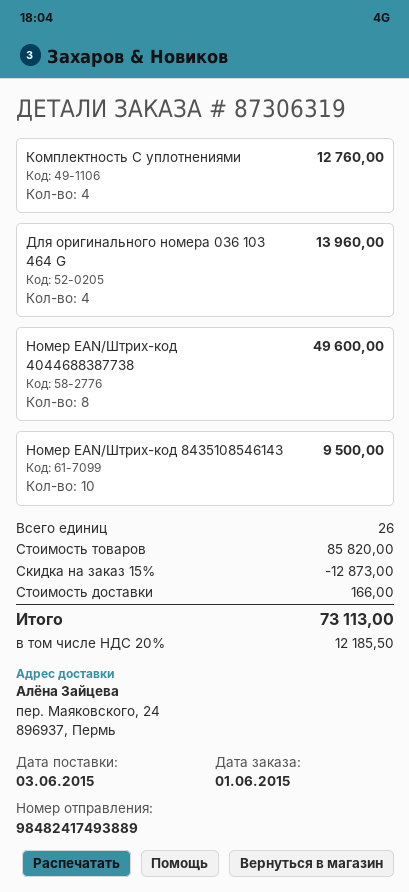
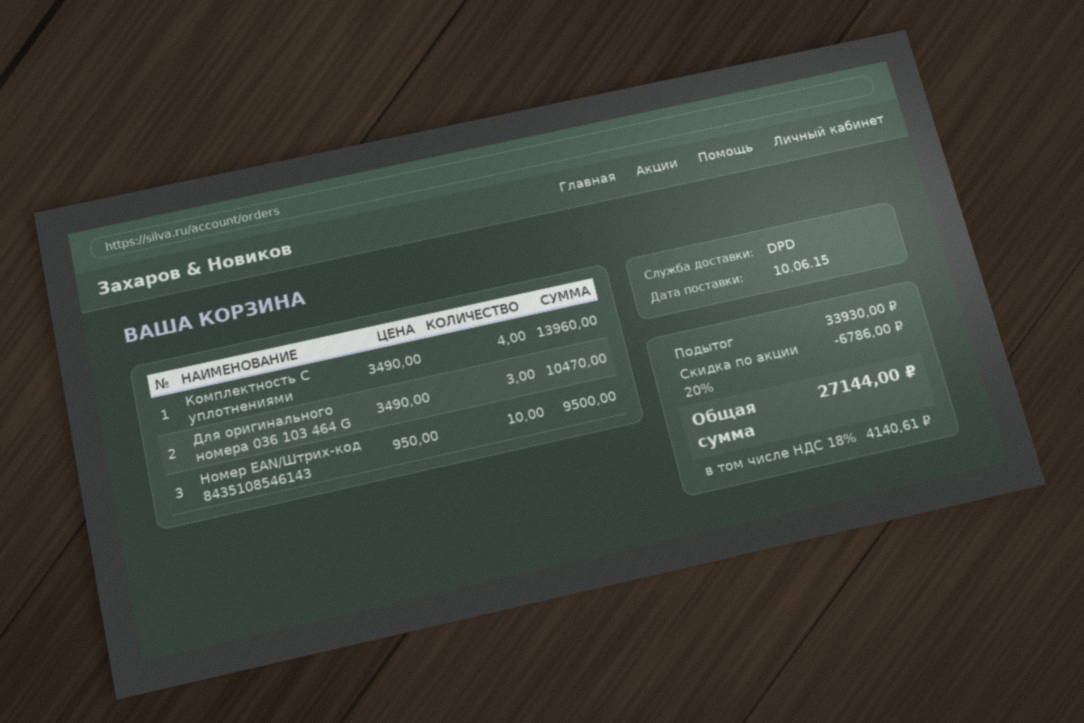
delivery date: 2015-06-03 -> 2015-06-10
Комплектность С уплотнениями: 4 for 12760.00 -> 4 for 13960.00
Для оригинального номера 036 103 464 G: 4 for 13960.00 -> 3 for 10470.00
Номер EAN/Штрих-код 4044688387738: 8 for 49600.00 -> none
subtotal: 85820.00 -> 33930.00
discount: 15% = 12873.00 -> 20% = 6786.00
shipping: 166.00 -> none
tax: 20% = 12185.50 -> 18% = 4140.61
total: 73113.00 -> 27144.00

